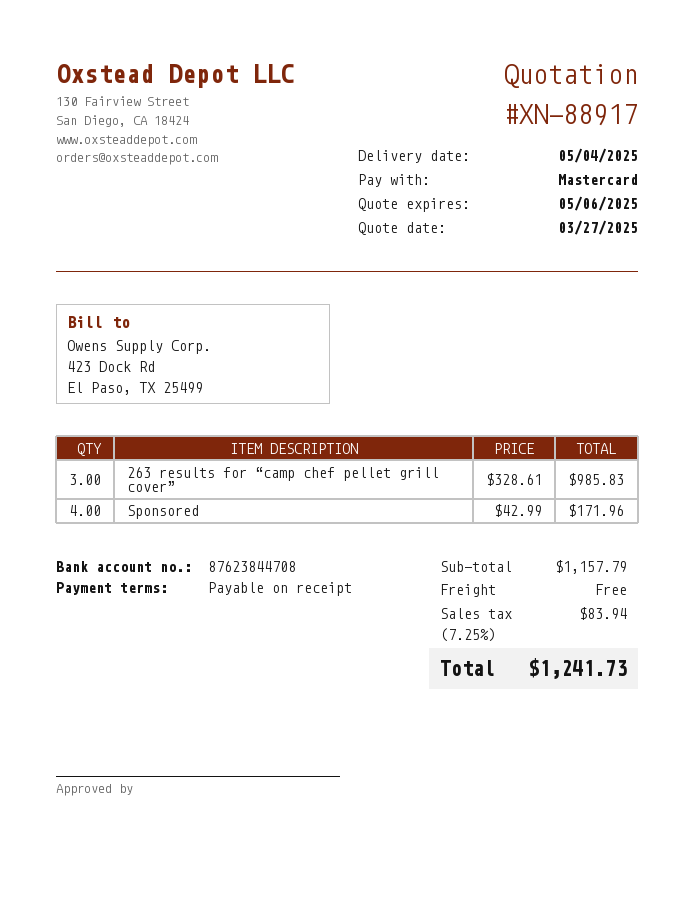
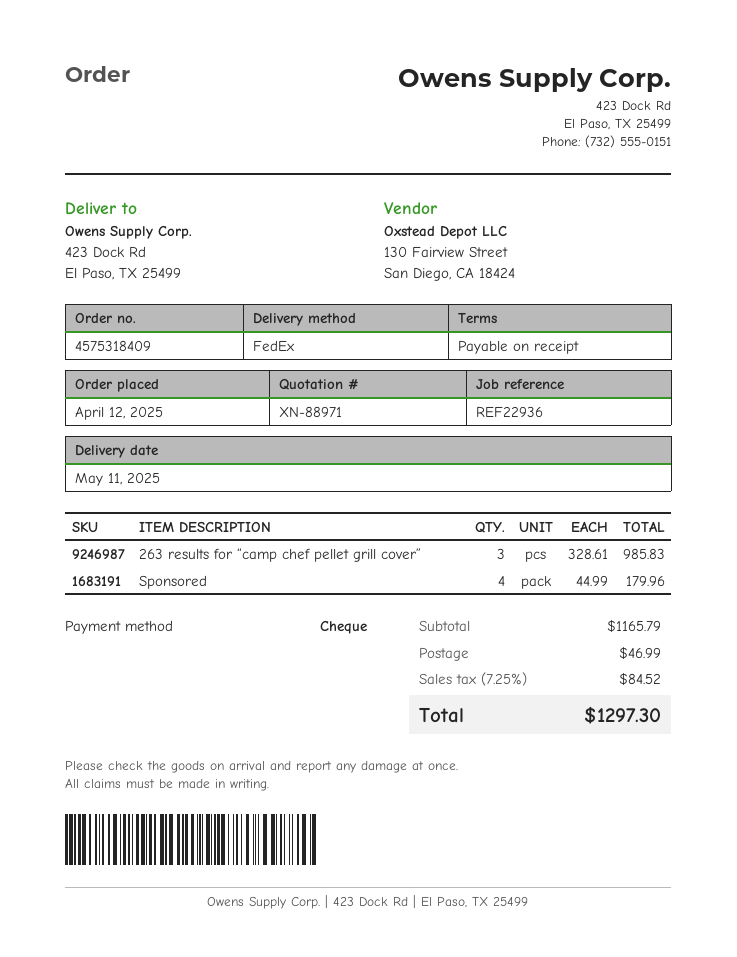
quote number: XN-88917 -> XN-88971
delivery date: 2025-05-04 -> 2025-05-11
payment method: Mastercard -> cheque
Sponsored: 4 x 42.99 = 171.96 -> 4 x 44.99 = 179.96
subtotal: 1157.79 -> 1165.79
shipping: 0.00 -> 46.99
tax: 7.25% = 83.94 -> 7.25% = 84.52
total: 1241.73 -> 1297.30

